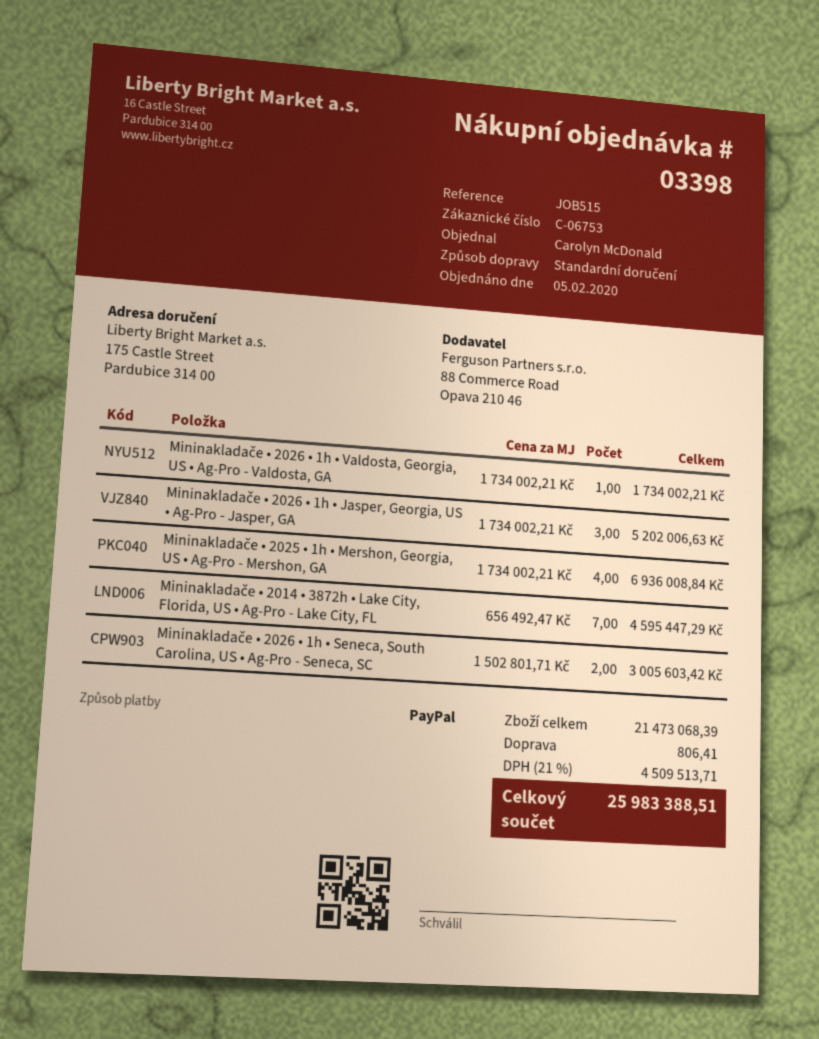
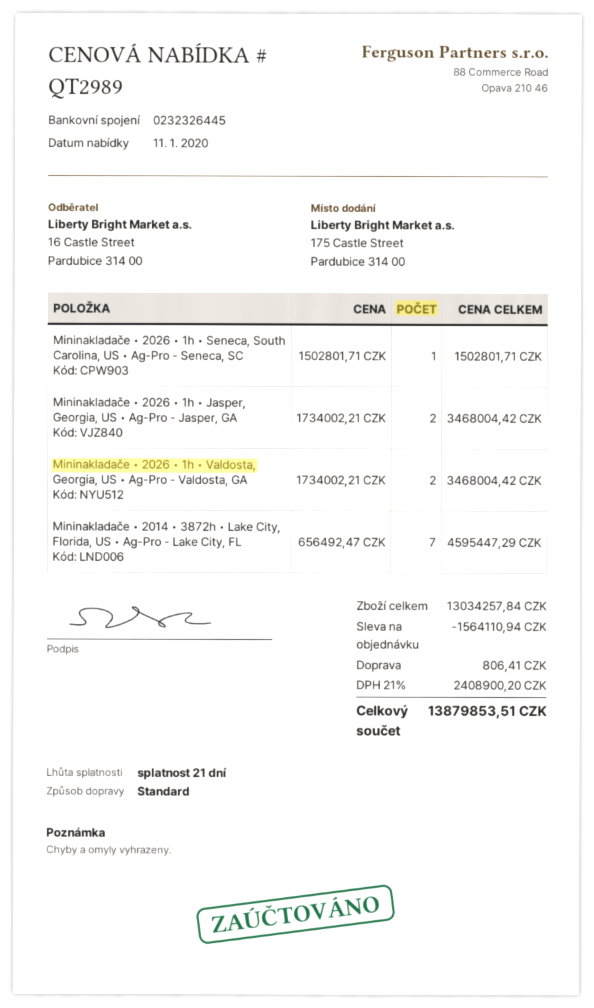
Mininakladače • 2026 • 1h • Valdosta, Georgia, US • Ag-Pro - Valdosta, GA: 1 x 1734002.21 = 1734002.21 -> 2 x 1734002.21 = 3468004.42
Mininakladače • 2026 • 1h • Jasper, Georgia, US • Ag-Pro - Jasper, GA: 3 x 1734002.21 = 5202006.63 -> 2 x 1734002.21 = 3468004.42
Mininakladače • 2025 • 1h • Mershon, Georgia, US • Ag-Pro - Mershon, GA: 4 x 1734002.21 = 6936008.84 -> none
Mininakladače • 2026 • 1h • Seneca, South Carolina, US • Ag-Pro - Seneca, SC: 2 x 1502801.71 = 3005603.42 -> 1 x 1502801.71 = 1502801.71
subtotal: 21473068.39 -> 13034257.84
discount: none -> 1564110.94
tax: 21% = 4509513.71 -> 21% = 2408900.20
total: 25983388.51 -> 13879853.51

